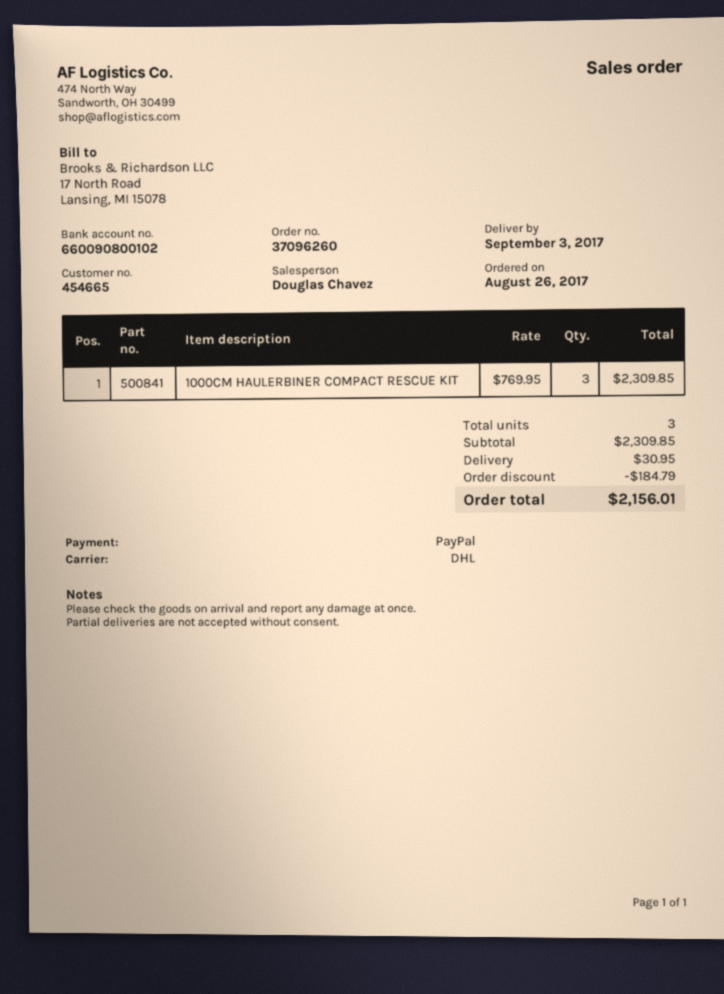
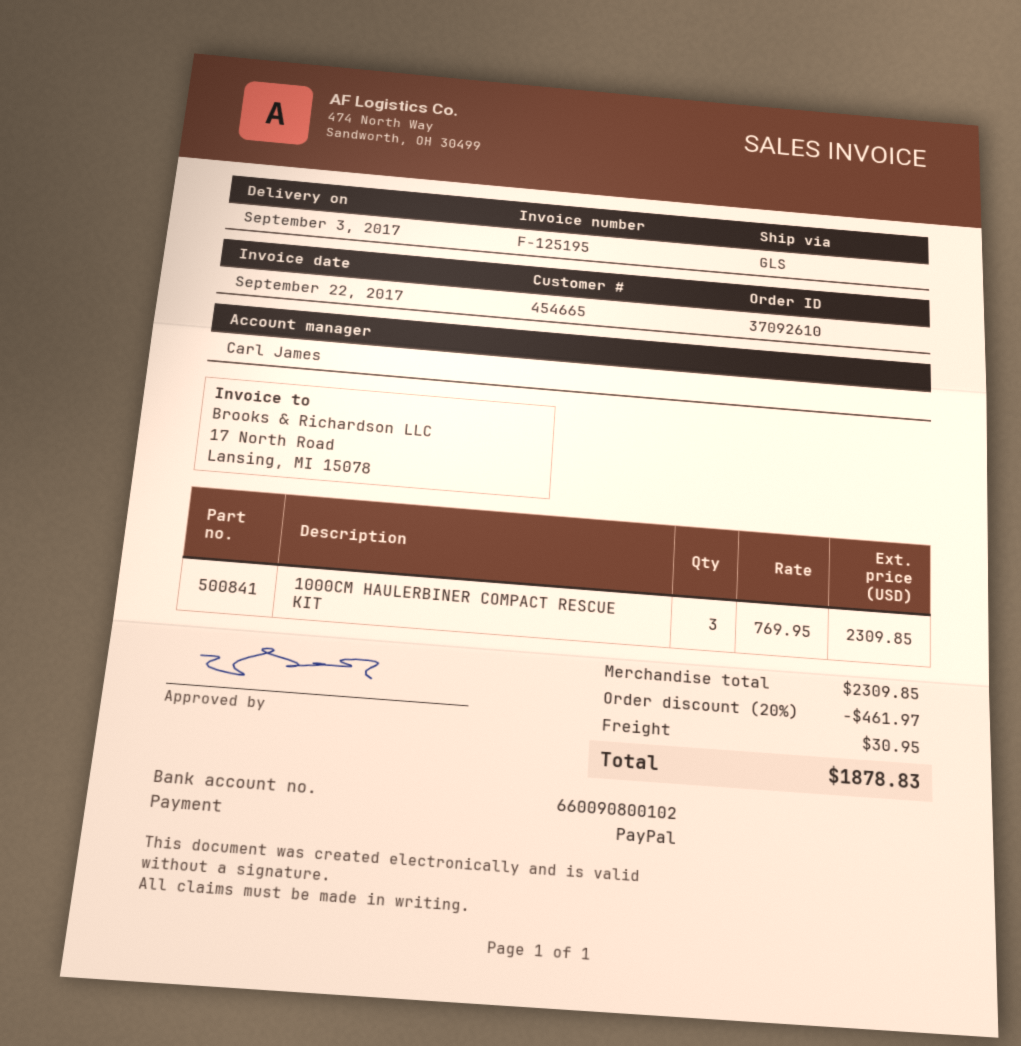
order number: 37096260 -> 37092610
sales rep: Douglas Chavez -> Carl James
shipping method: DHL -> GLS
discount: 184.79 -> 461.97
total: 2156.01 -> 1878.83

